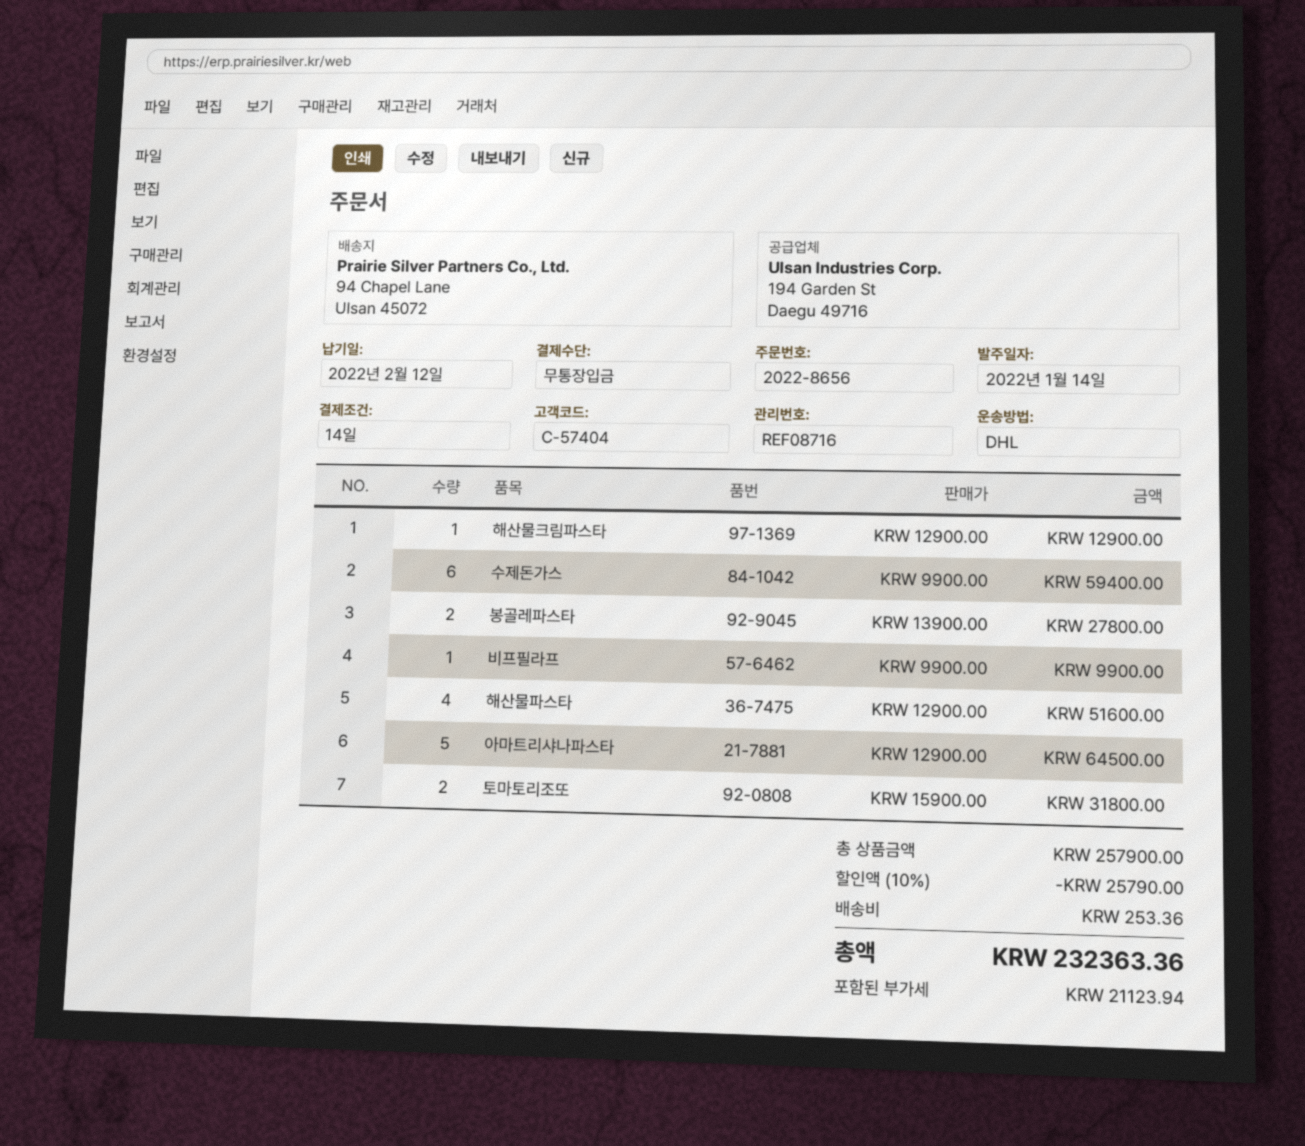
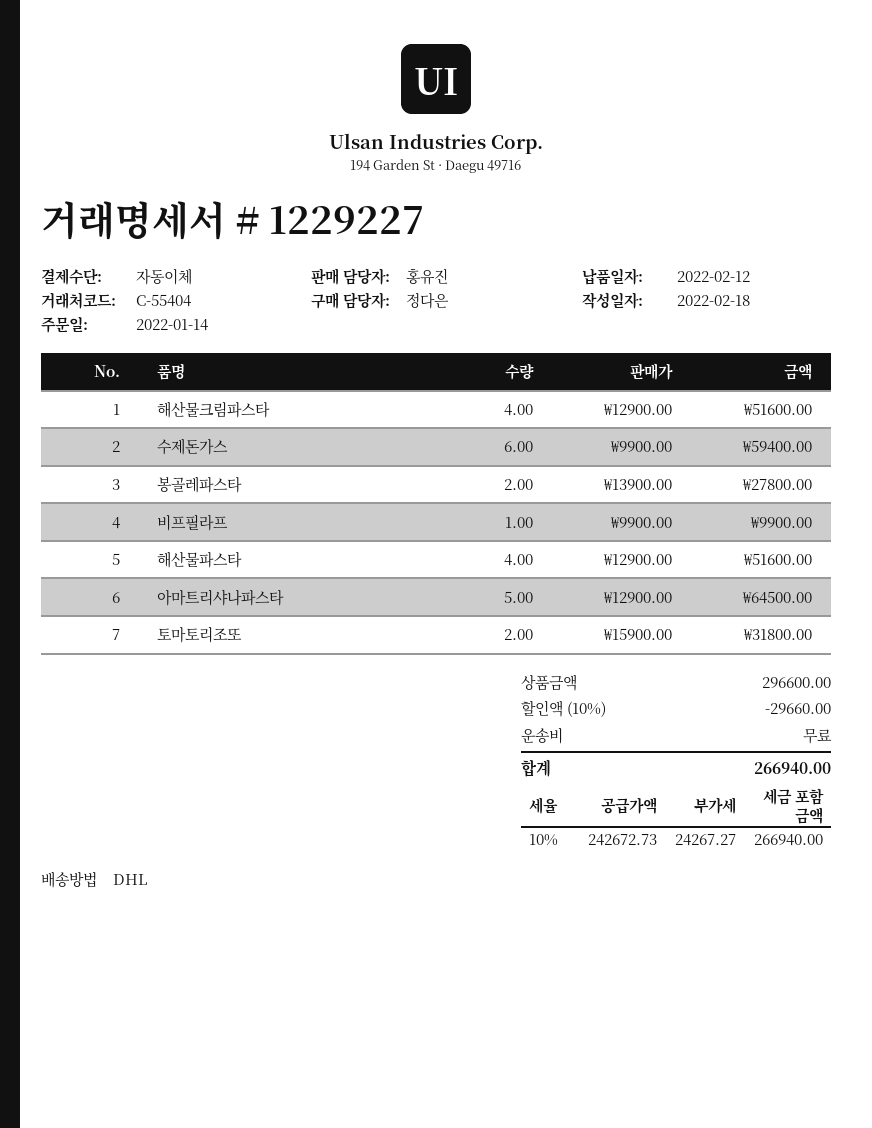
customer number: C-57404 -> C-55404
payment method: bank transfer -> direct debit
해산물크림파스타: 1 x 12900.00 = 12900.00 -> 4 x 12900.00 = 51600.00
subtotal: 257900.00 -> 296600.00
discount: 10% = 25790.00 -> 10% = 29660.00
shipping: 253.36 -> 0.00
tax: 21123.94 -> 24267.27
total: 232363.36 -> 266940.00

